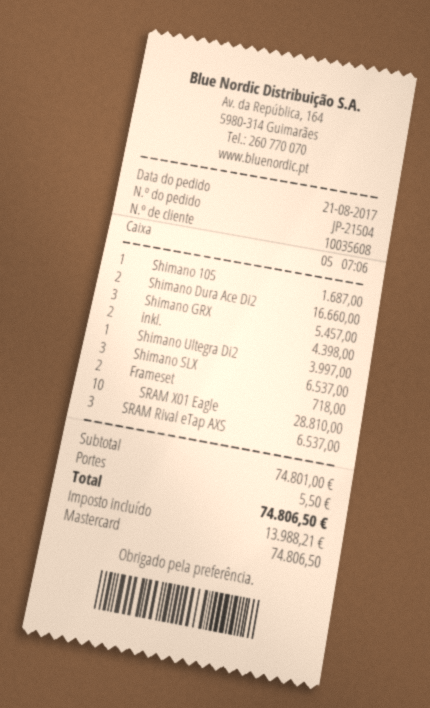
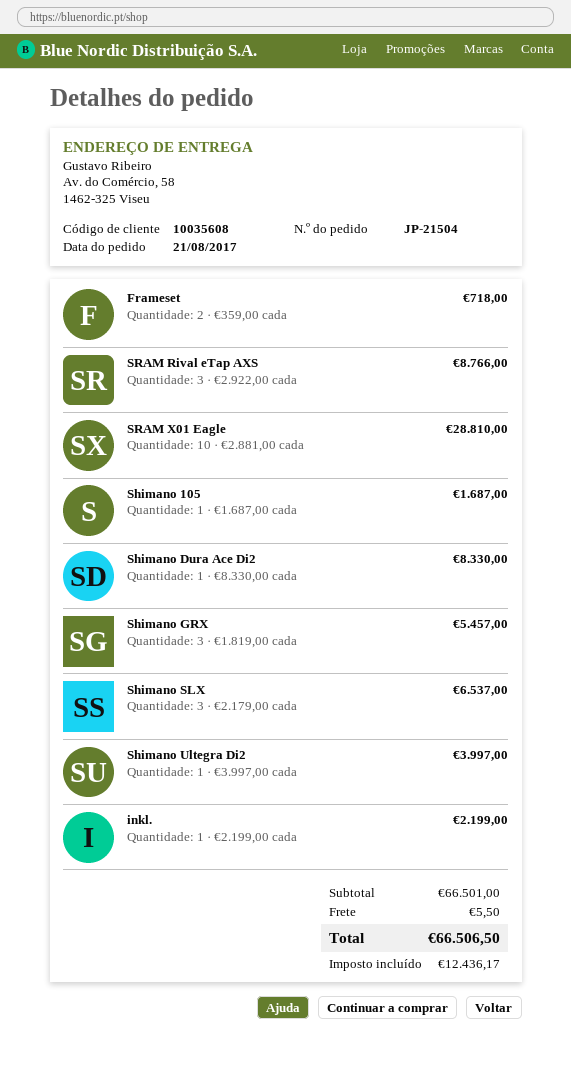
Shimano Dura Ace Di2: 2 for 16660.00 -> 1 for 8330.00
inkl.: 2 for 4398.00 -> 1 for 2199.00
SRAM Rival eTap AXS: 3 for 6537.00 -> 3 for 8766.00
subtotal: 74801.00 -> 66501.00
tax: 13988.21 -> 12436.17
total: 74806.50 -> 66506.50

